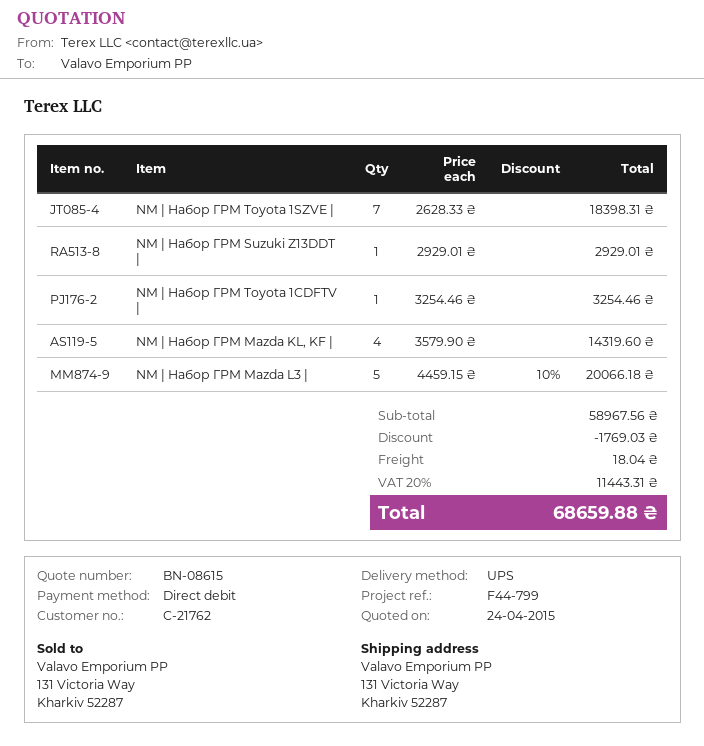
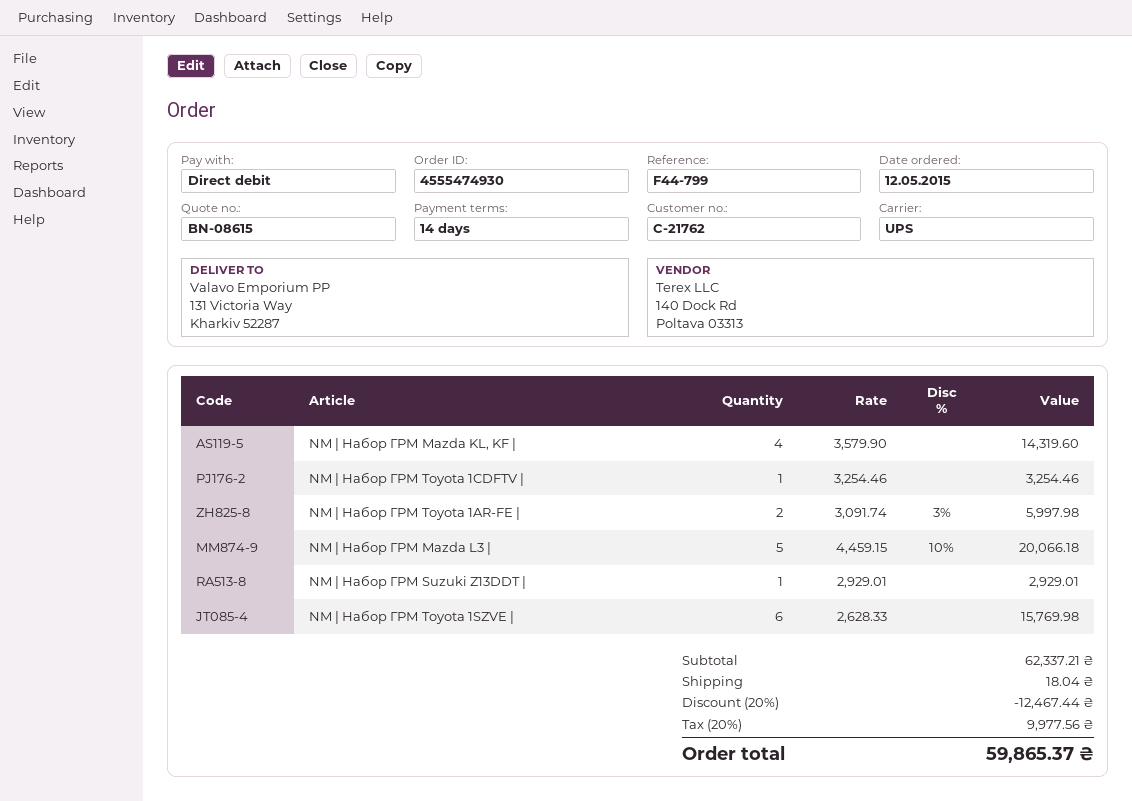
NM | Набор ГРМ Toyota 1SZVE |: 7 x 2628.33 = 18398.31 -> 6 x 2628.33 = 15769.98
NM | Набор ГРМ Toyota 1AR-FE |: none -> 2 x 3091.74 - 3% = 5997.98
subtotal: 58967.56 -> 62337.21
discount: 1769.03 -> 12467.44
tax: 20% = 11443.31 -> 20% = 9977.56
total: 68659.88 -> 59865.37

